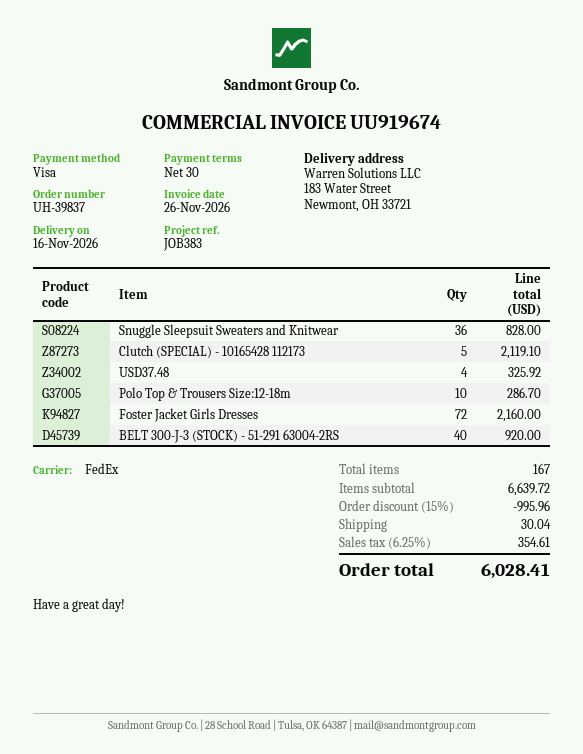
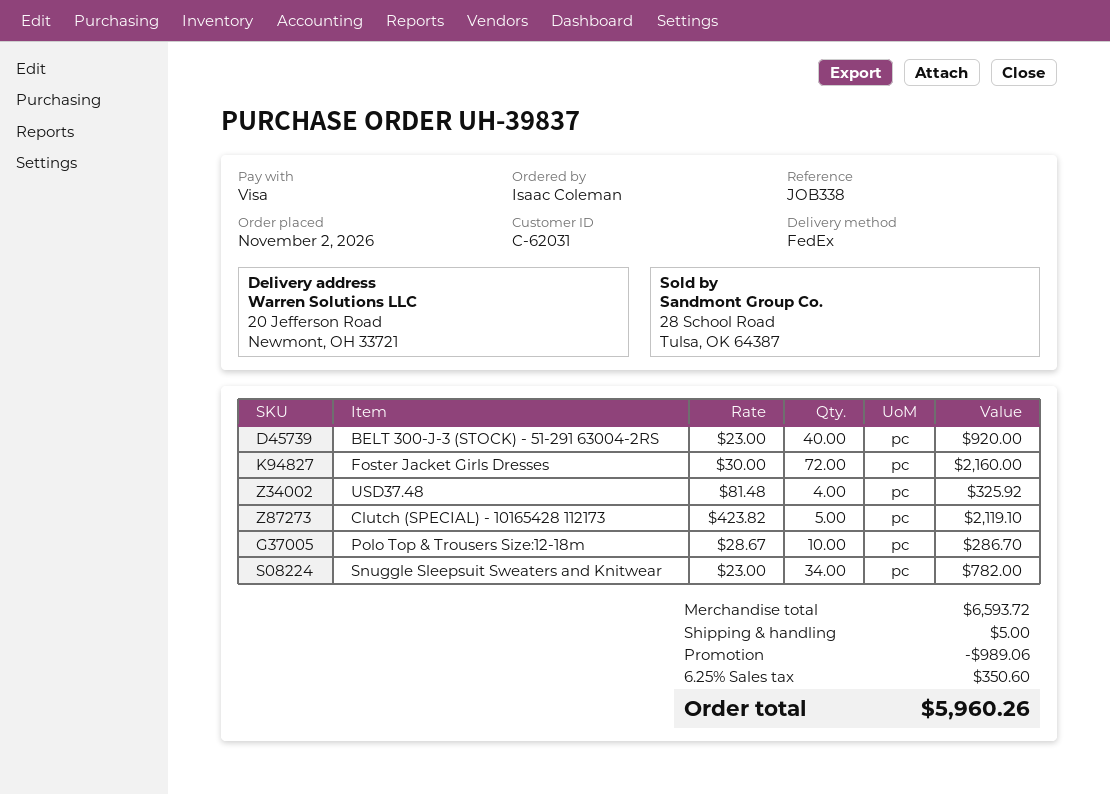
reference: JOB383 -> JOB338
ship to: 183 Water Street, Newmont, OH 33721 -> 20 Jefferson Road, Newmont, OH 33721
Snuggle Sleepsuit Sweaters and Knitwear: 36 for 828.00 -> 34 for 782.00
subtotal: 6639.72 -> 6593.72
discount: 995.96 -> 989.06
shipping: 30.04 -> 5.00
tax: 6.25% = 354.61 -> 6.25% = 350.60
total: 6028.41 -> 5960.26

